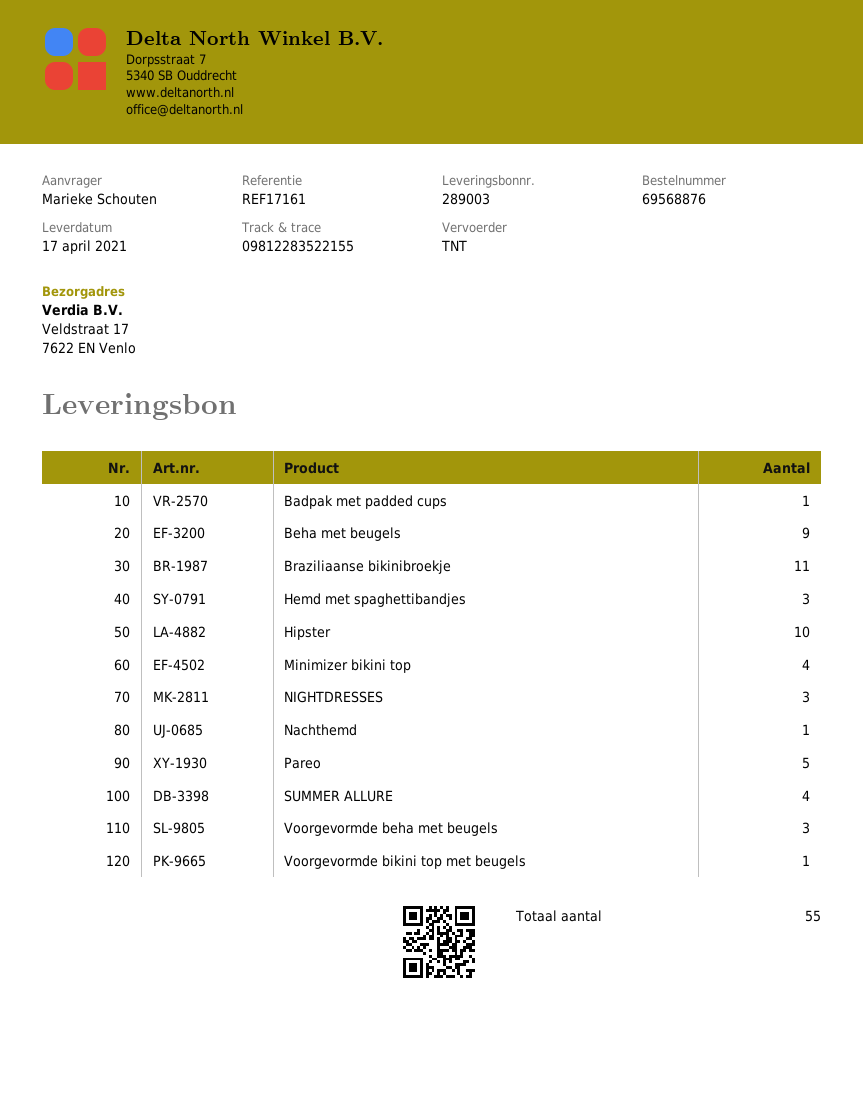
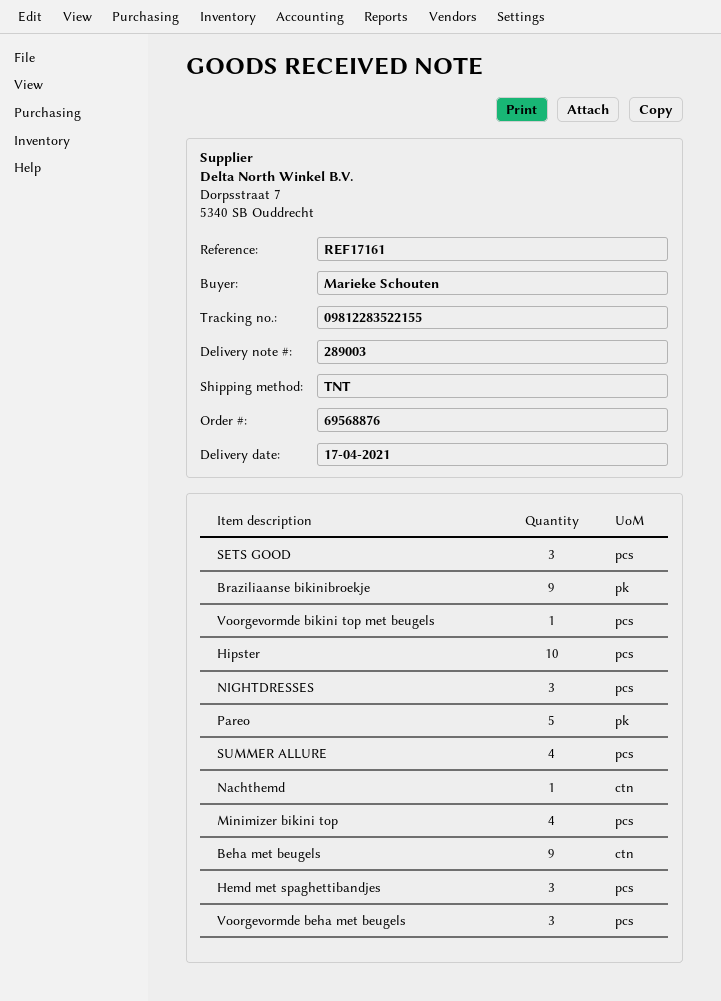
Badpak met padded cups: 1 -> none
Braziliaanse bikinibroekje: 11 -> 9
SETS GOOD: none -> 3

